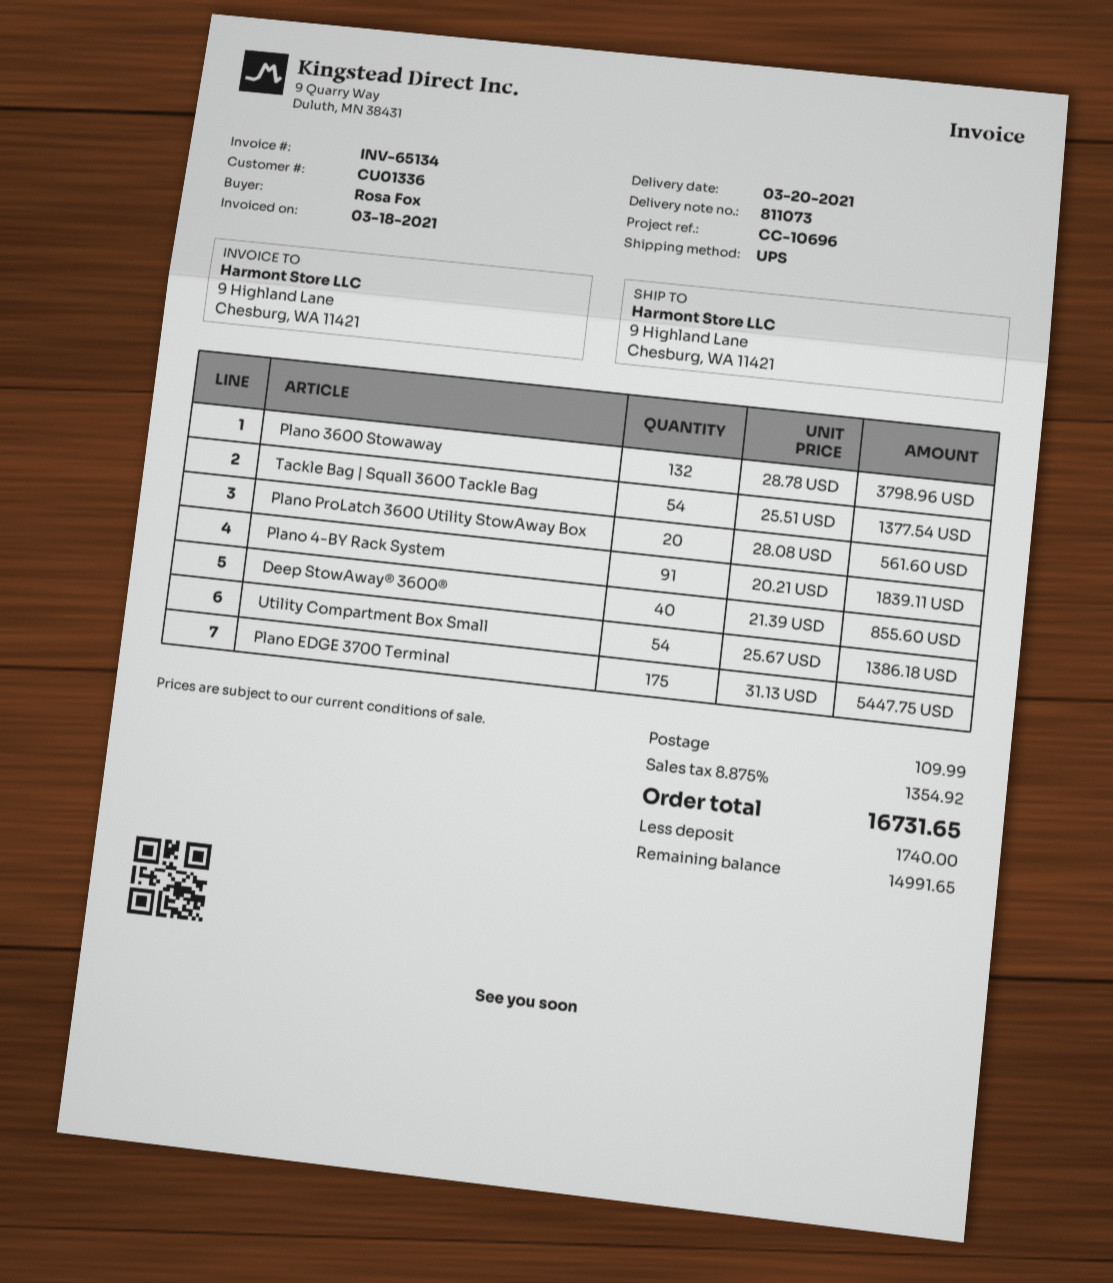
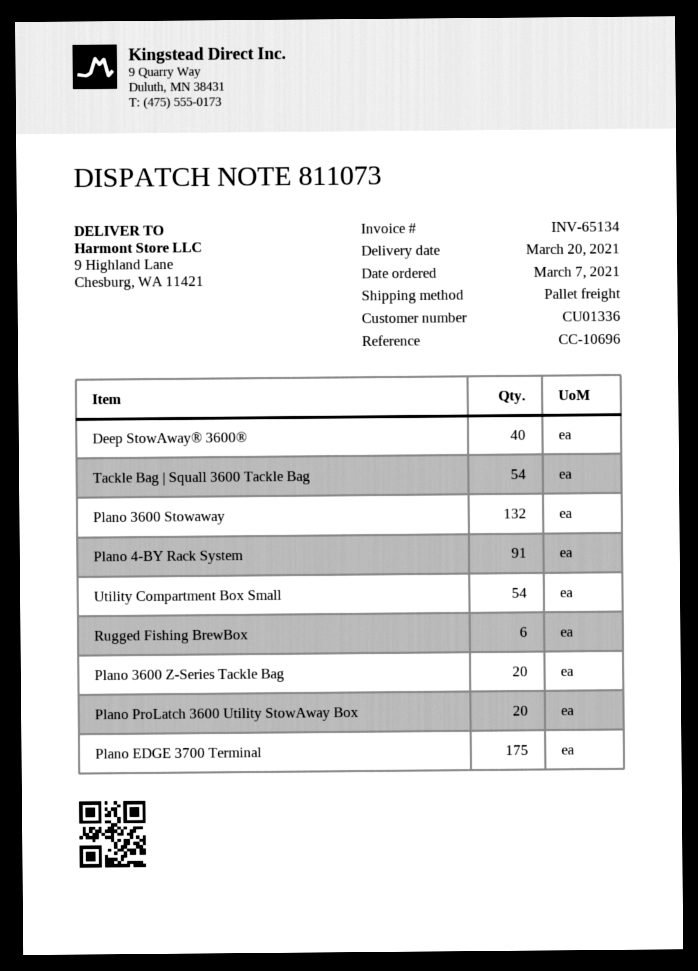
shipping method: UPS -> pallet freight
Rugged Fishing BrewBox: none -> 6
Plano 3600 Z-Series Tackle Bag: none -> 20

